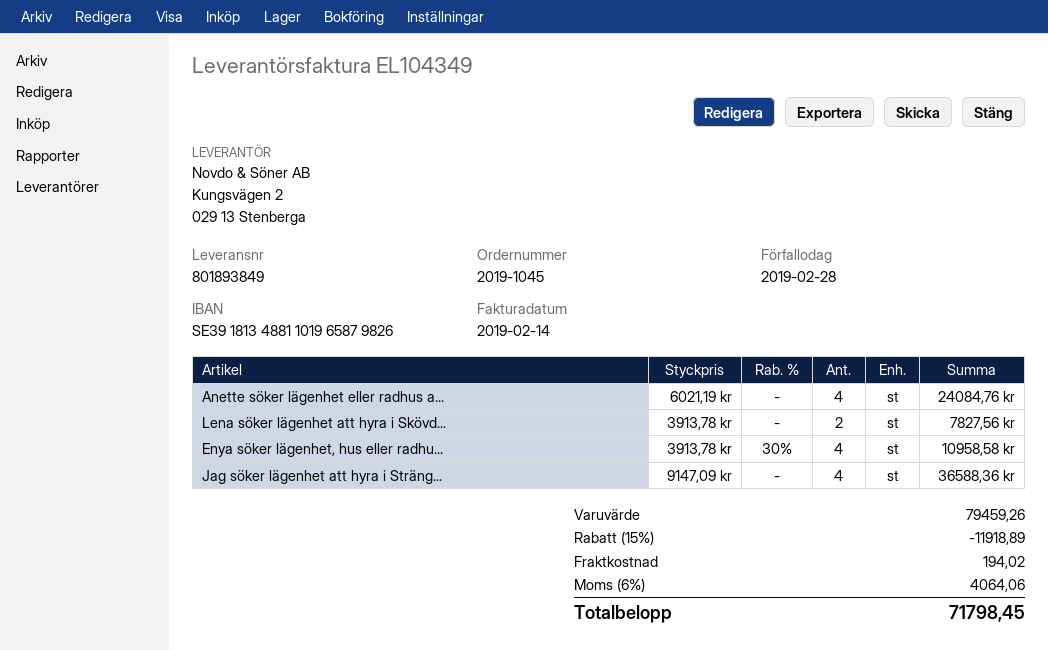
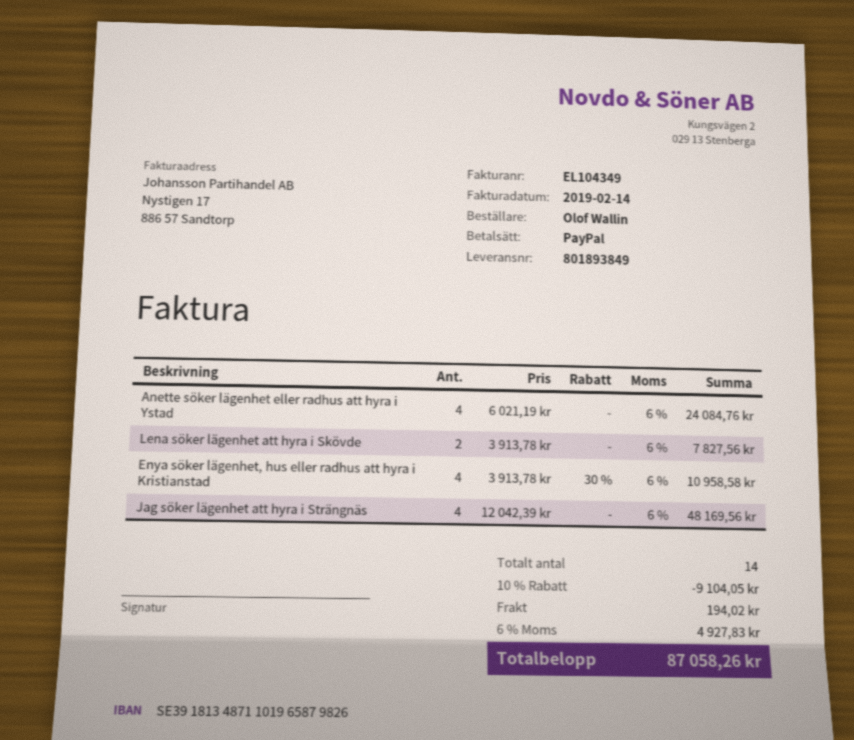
bank account: SE3918134881101965879826 -> SE3918134871101965879826
Jag söker lägenhet att hyra i Sträng...: 4 x 9147.09 = 36588.36 -> 4 x 12042.39 = 48169.56
discount: 15% = 11918.89 -> 10% = 9104.05
tax: 6% = 4064.06 -> 6% = 4927.83
total: 71798.45 -> 87058.26

